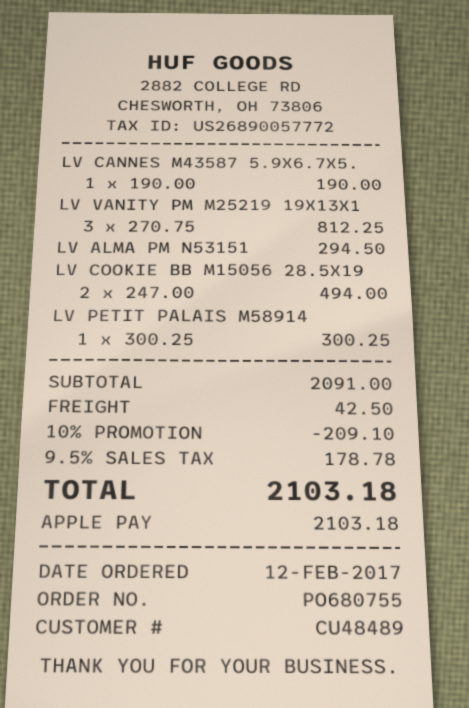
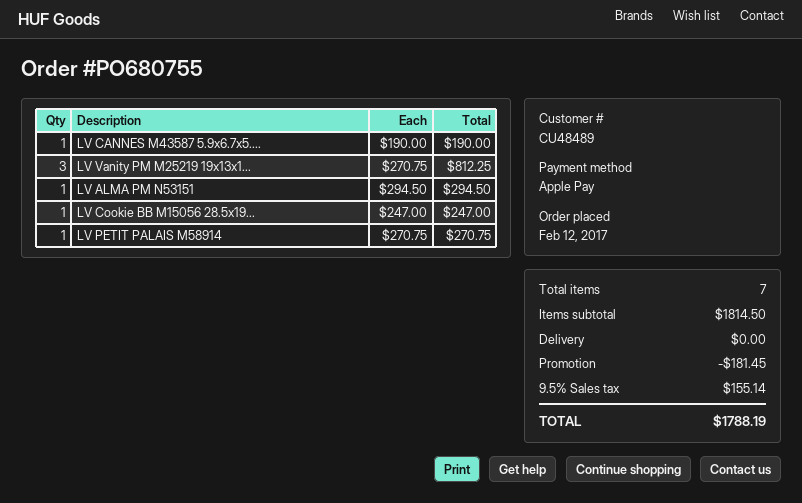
LV COOKIE BB M15056 28.5X19: 2 x 247.00 = 494.00 -> 1 x 247.00 = 247.00
LV PETIT PALAIS M58914: 1 x 300.25 = 300.25 -> 1 x 270.75 = 270.75
subtotal: 2091.00 -> 1814.50
discount: 209.10 -> 181.45
shipping: 42.50 -> 0.00
tax: 9.5% = 178.78 -> 9.5% = 155.14
total: 2103.18 -> 1788.19

